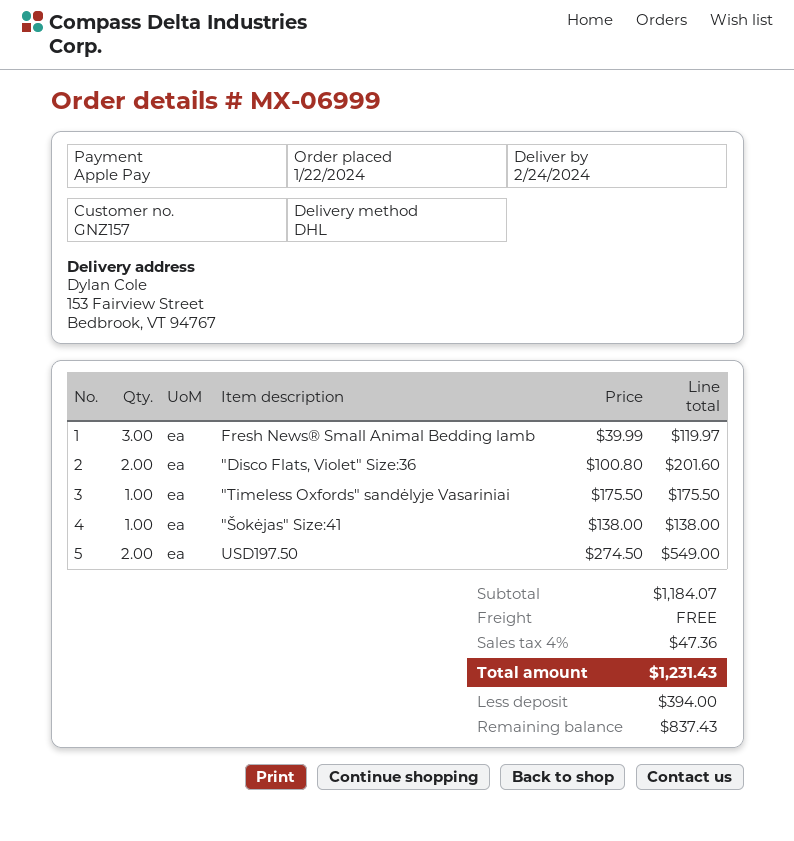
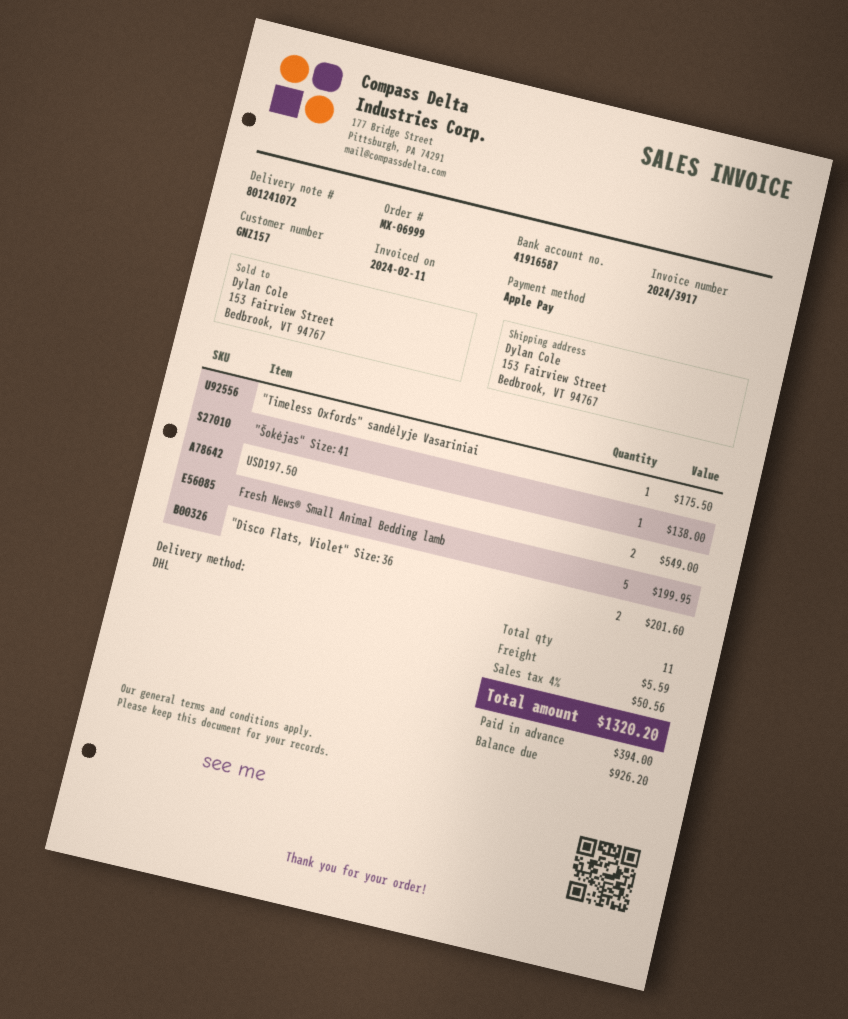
Fresh News® Small Animal Bedding lamb: 3 for 119.97 -> 5 for 199.95
shipping: 0.00 -> 5.59
tax: 4% = 47.36 -> 4% = 50.56
total: 1231.43 -> 1320.20
balance: 837.43 -> 926.20

